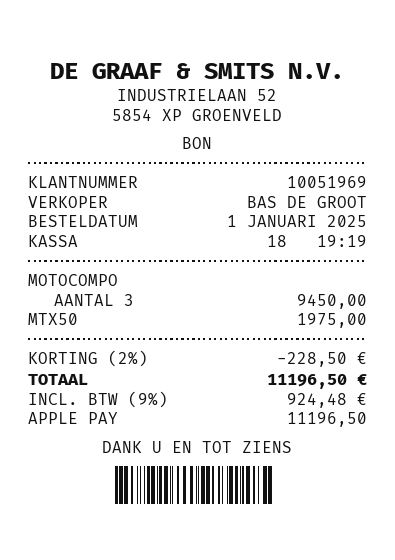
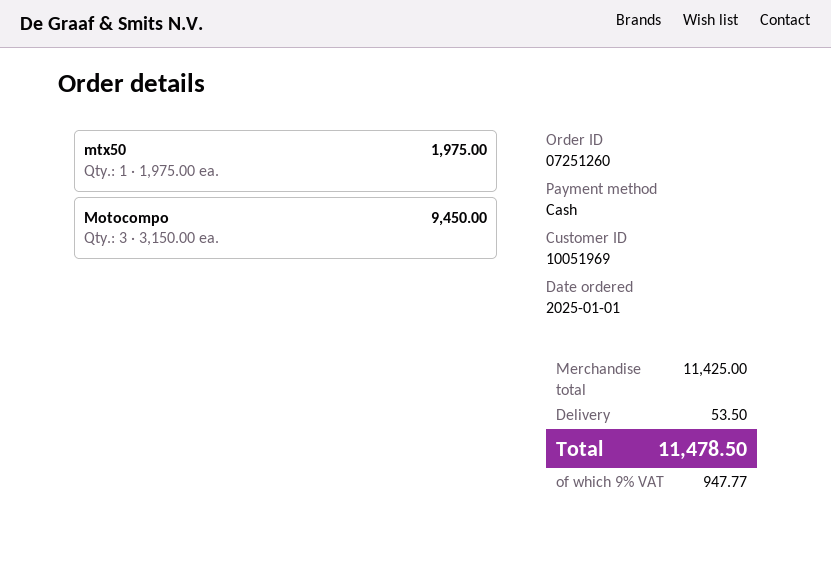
payment method: Apple Pay -> cash
discount: 2% = 228.50 -> none
shipping: none -> 53.50
tax: 9% = 924.48 -> 9% = 947.77
total: 11196.50 -> 11478.50

